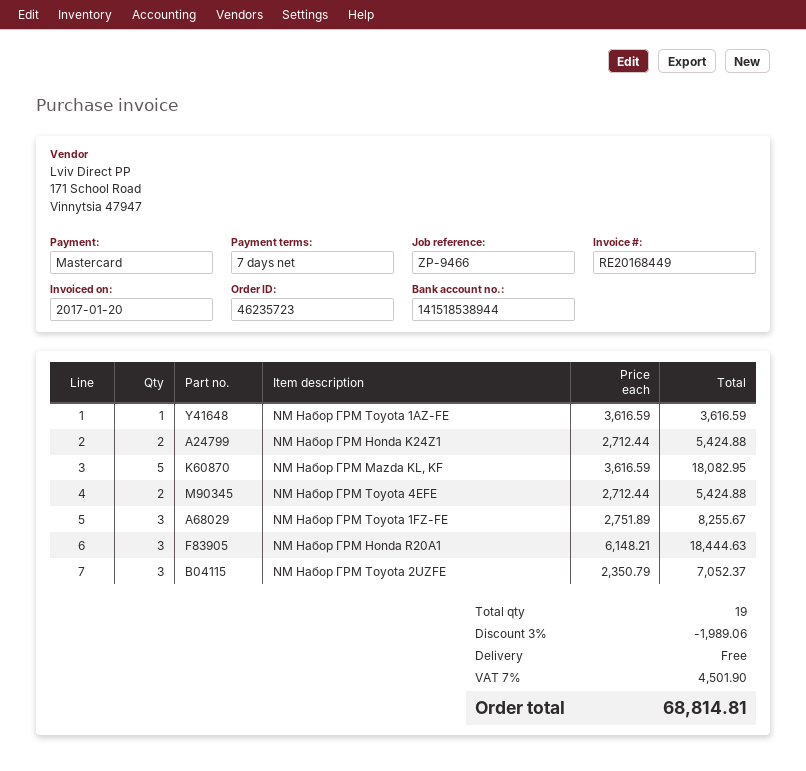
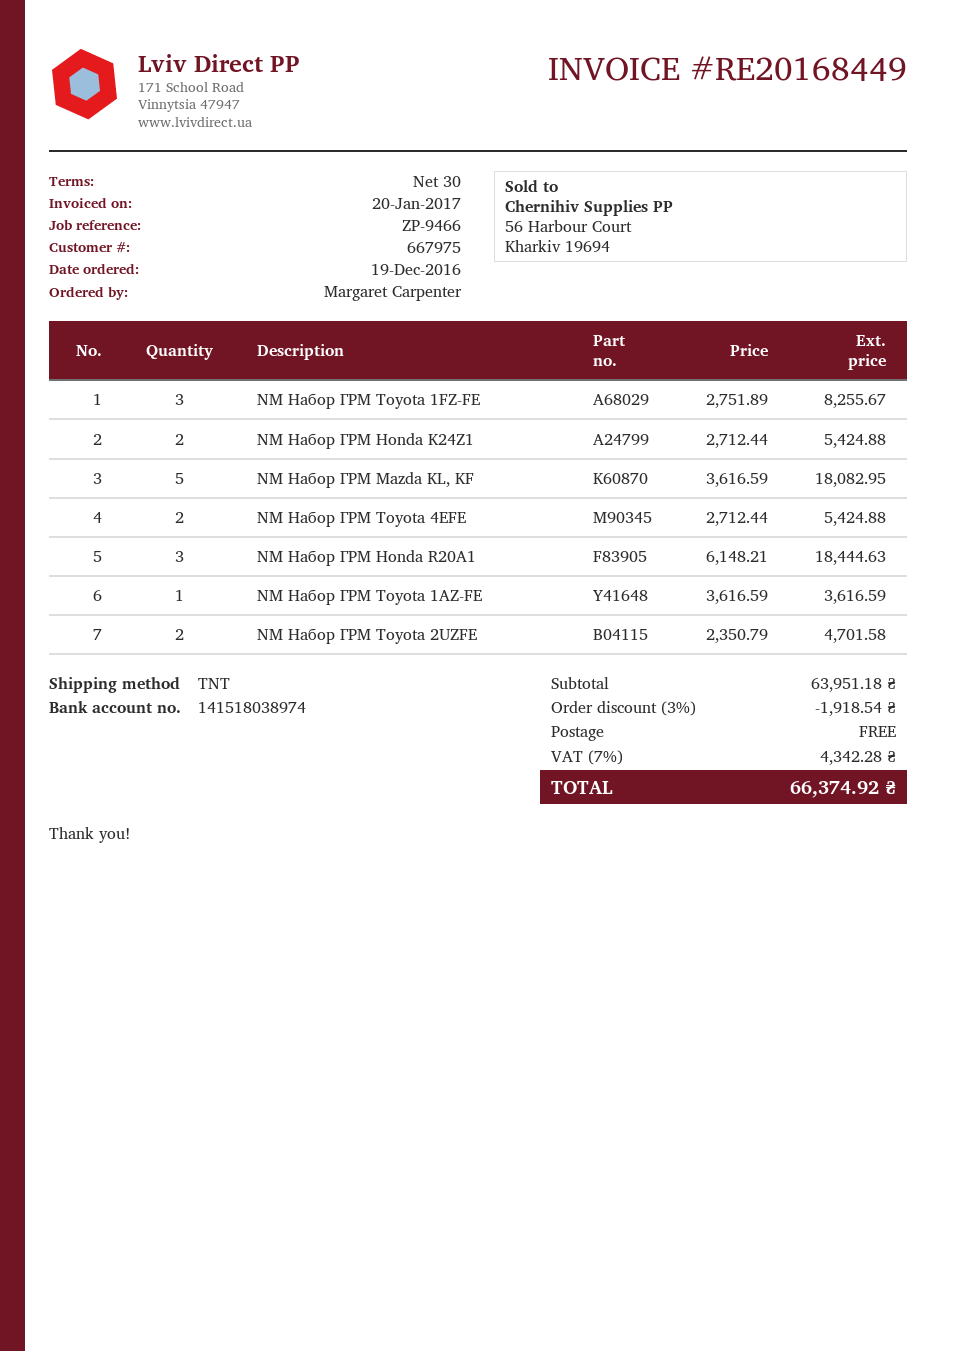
payment terms: 7 days -> 30 days
bank account: 141518538944 -> 141518038974
NM Набор ГРМ Toyota 2UZFE: 3 x 2350.79 = 7052.37 -> 2 x 2350.79 = 4701.58
discount: 3% = 1989.06 -> 3% = 1918.54
tax: 7% = 4501.90 -> 7% = 4342.28
total: 68814.81 -> 66374.92

